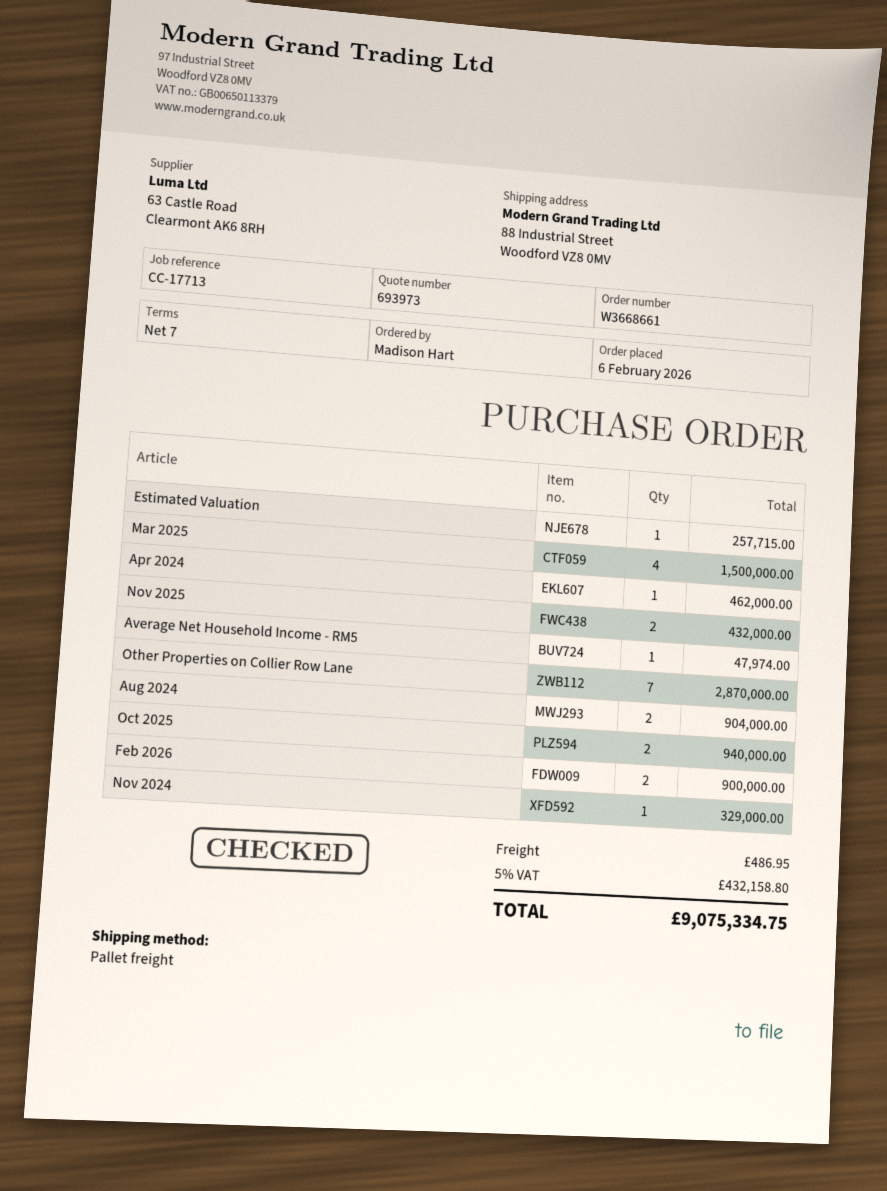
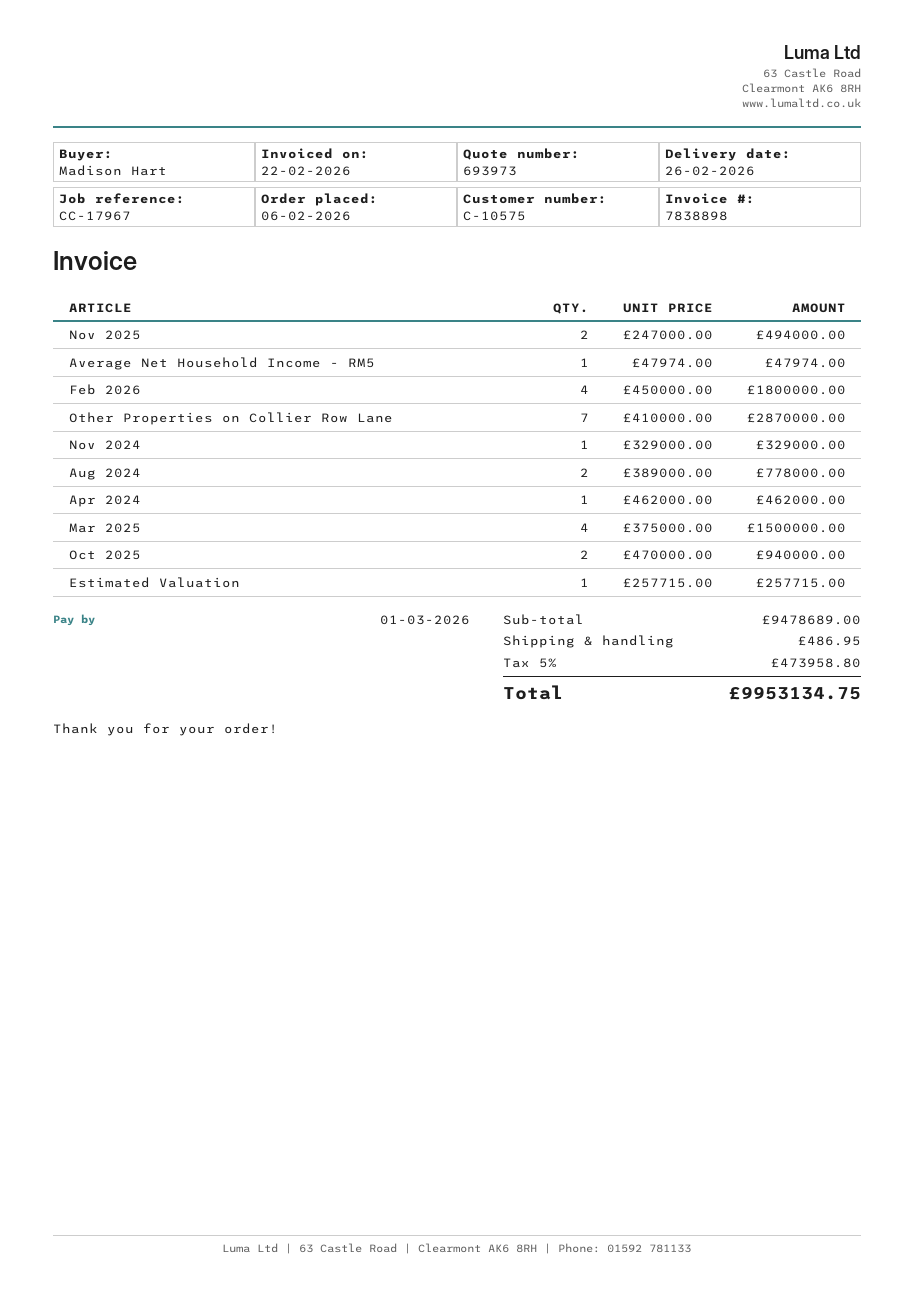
reference: CC-17713 -> CC-17967
Nov 2025: 2 for 432000.00 -> 2 for 494000.00
Aug 2024: 2 for 904000.00 -> 2 for 778000.00
Feb 2026: 2 for 900000.00 -> 4 for 1800000.00
tax: 5% = 432158.80 -> 5% = 473958.80
total: 9075334.75 -> 9953134.75

